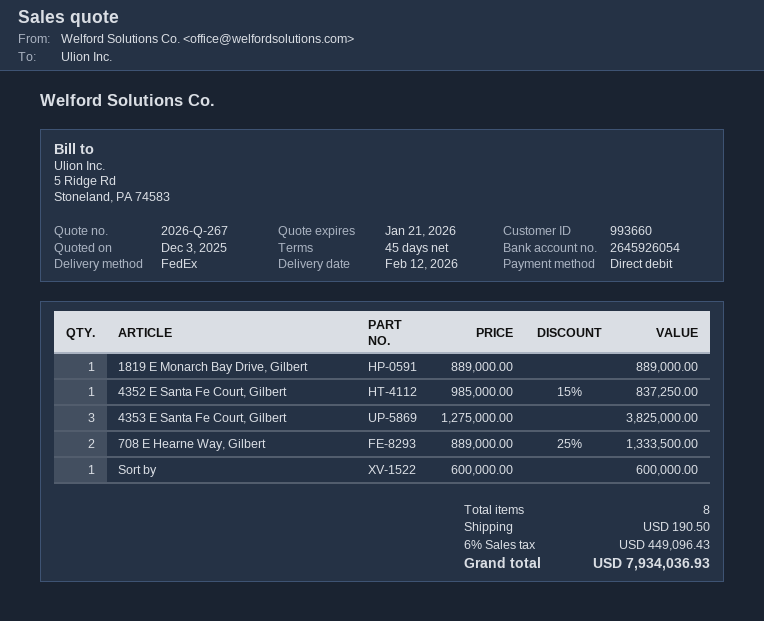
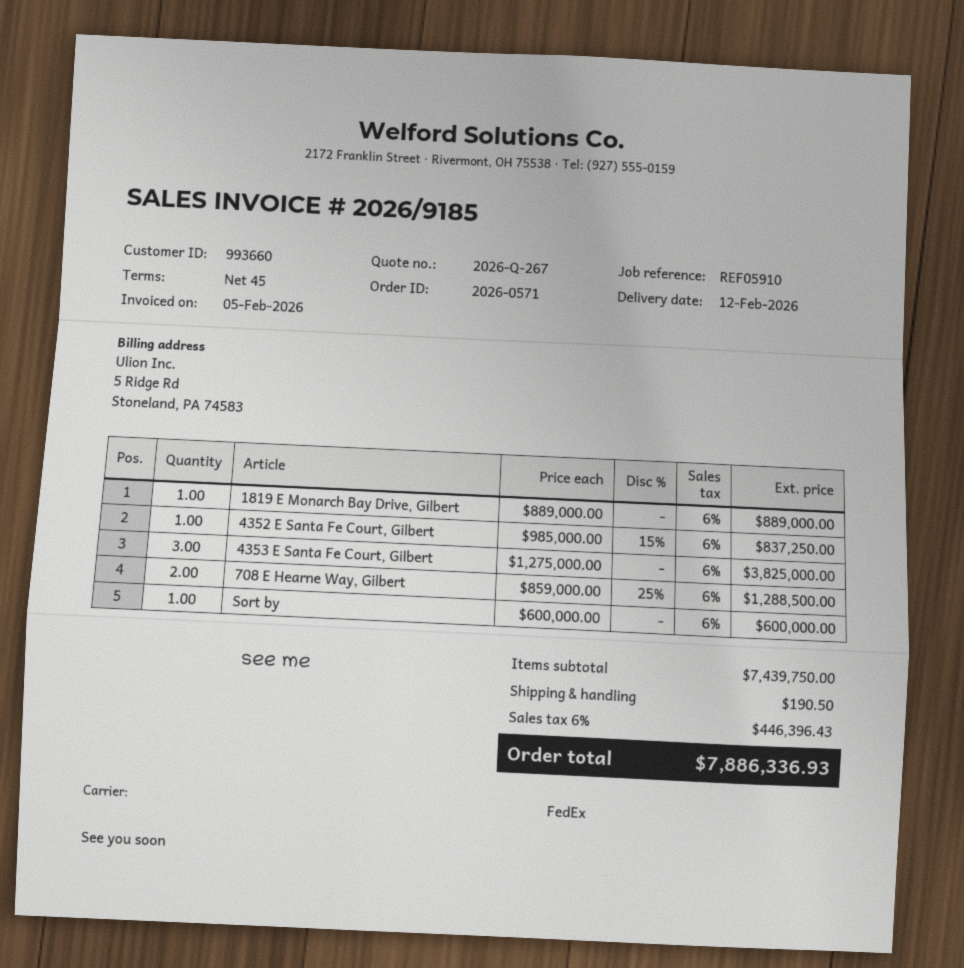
708 E Hearne Way, Gilbert: 2 x 889000.00 - 25% = 1333500.00 -> 2 x 859000.00 - 25% = 1288500.00
tax: 6% = 449096.43 -> 6% = 446396.43
total: 7934036.93 -> 7886336.93

